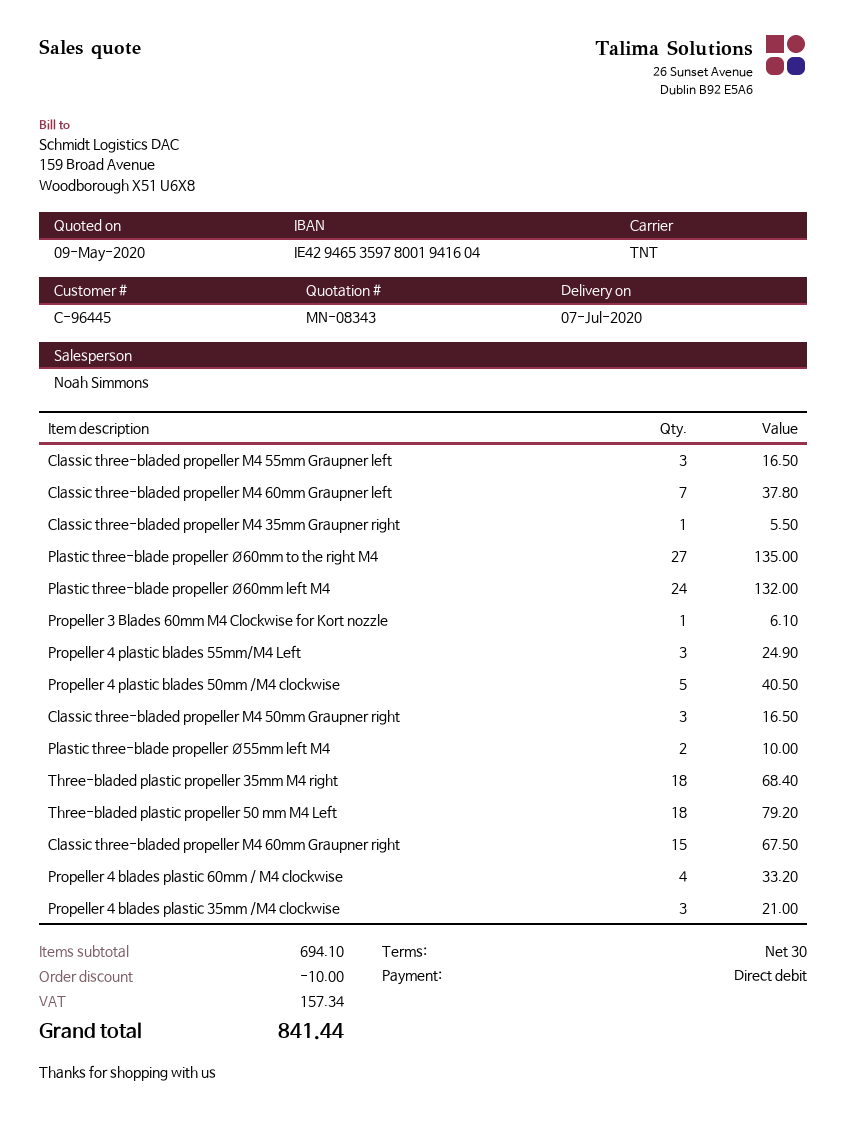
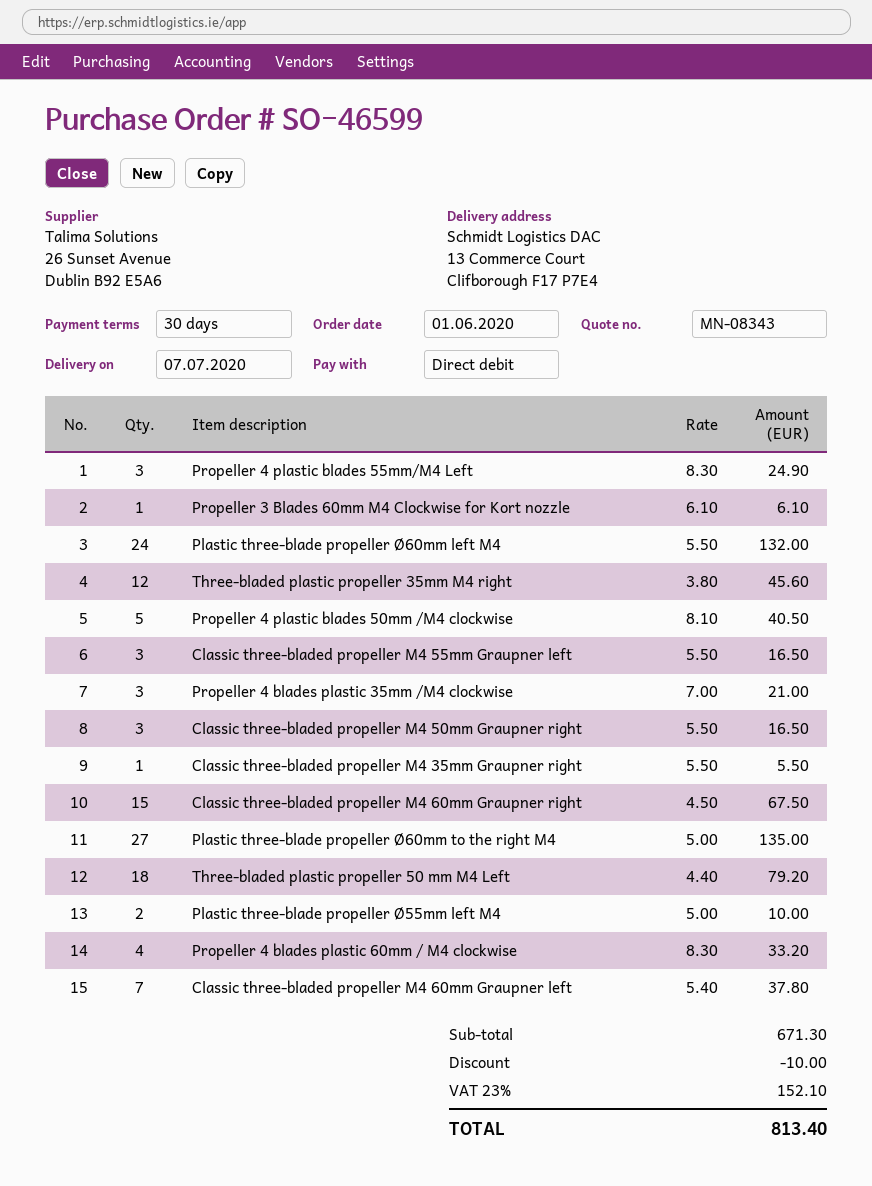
Three-bladed plastic propeller 35mm M4 right: 18 for 68.40 -> 12 for 45.60
subtotal: 694.10 -> 671.30
tax: 157.34 -> 152.10
total: 841.44 -> 813.40

